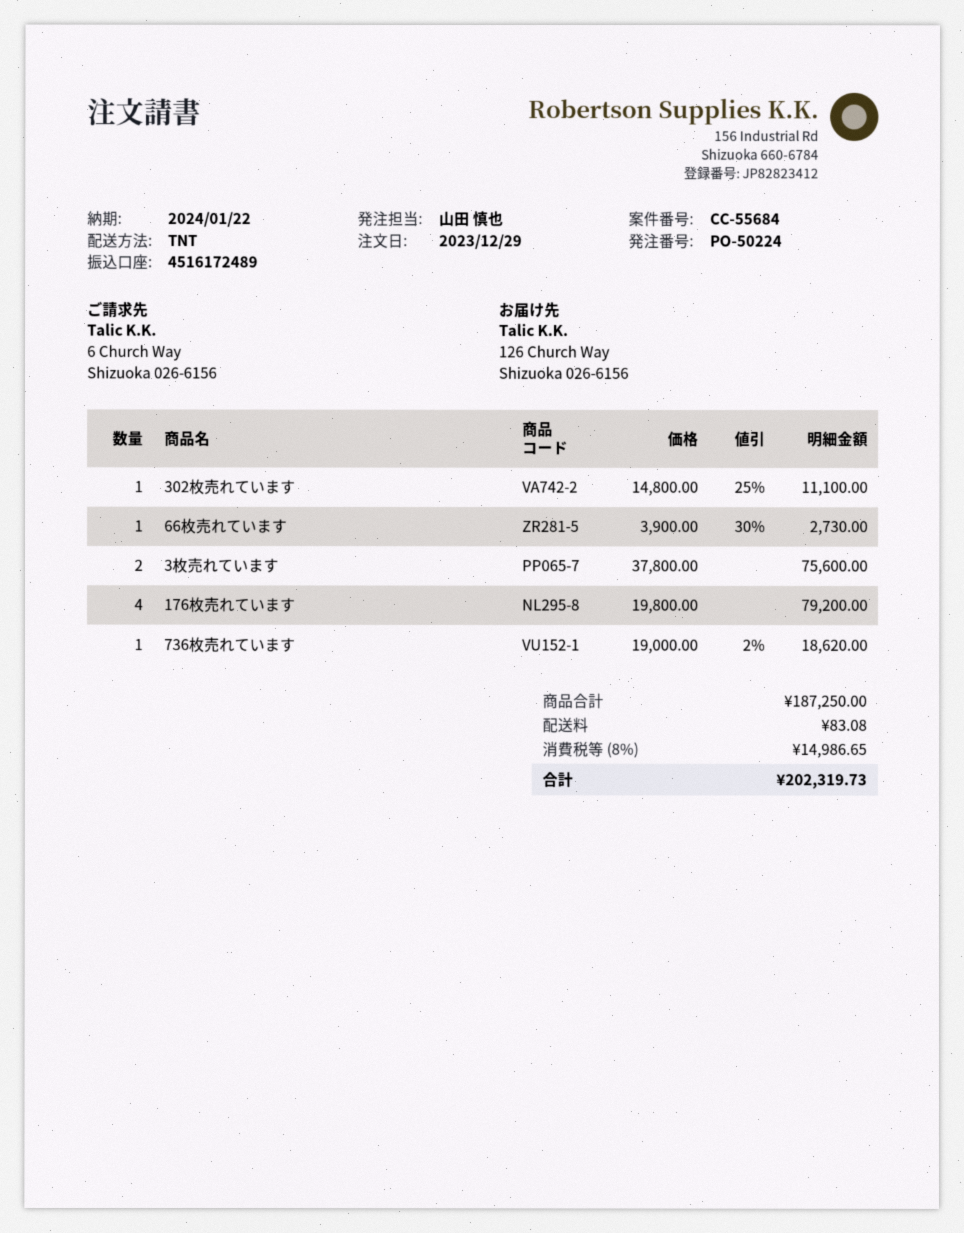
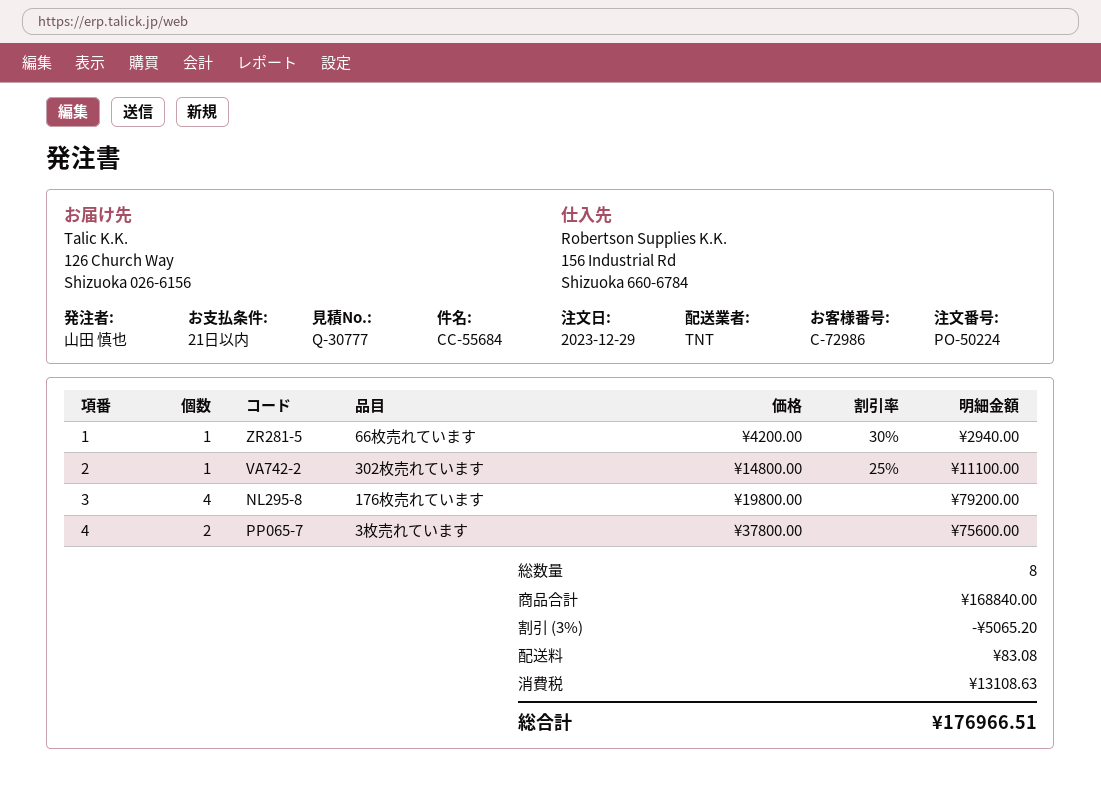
66枚売れています: 1 x 3900.00 - 30% = 2730.00 -> 1 x 4200.00 - 30% = 2940.00
736枚売れています: 1 x 19000.00 - 2% = 18620.00 -> none
subtotal: 187250.00 -> 168840.00
discount: none -> 3% = 5065.20
tax: 14986.65 -> 13108.63
total: 202319.73 -> 176966.51

